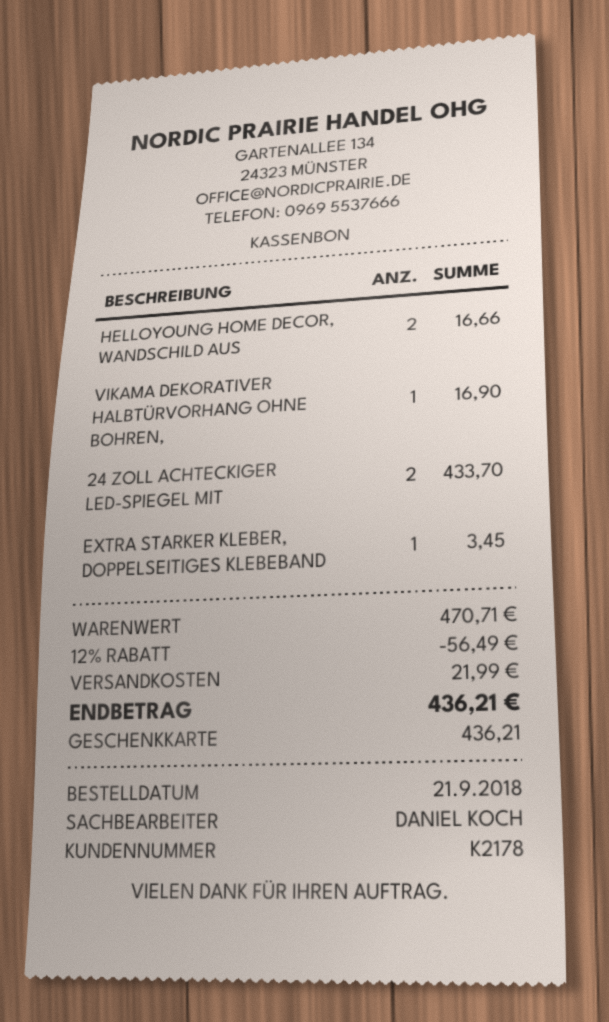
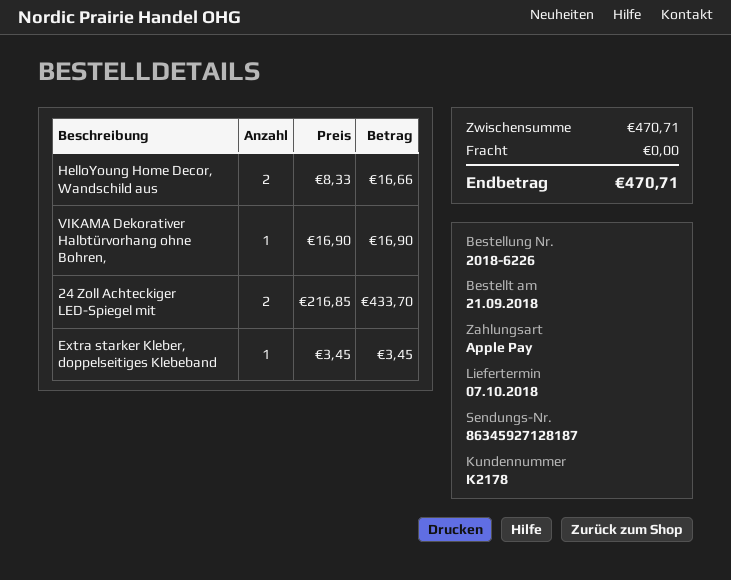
payment method: gift card -> Apple Pay
discount: 12% = 56.49 -> none
shipping: 21.99 -> 0.00
total: 436.21 -> 470.71

